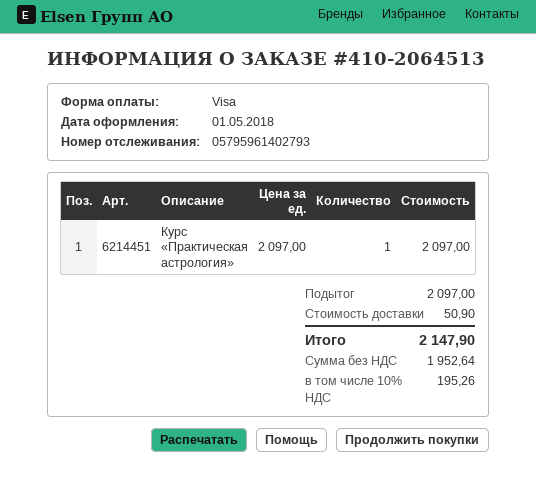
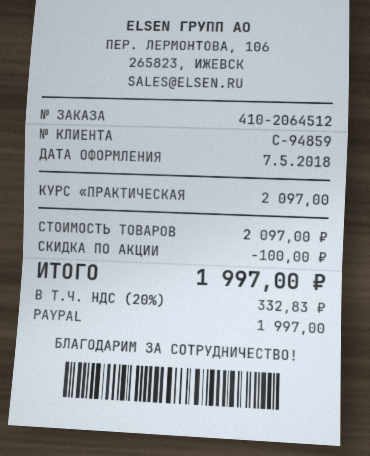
order number: 410-2064513 -> 410-2064512
order date: 2018-05-01 -> 2018-05-07
payment method: Visa -> PayPal
discount: none -> 100.00
shipping: 50.90 -> none
tax: 10% = 195.26 -> 20% = 332.83
total: 2147.90 -> 1997.00

